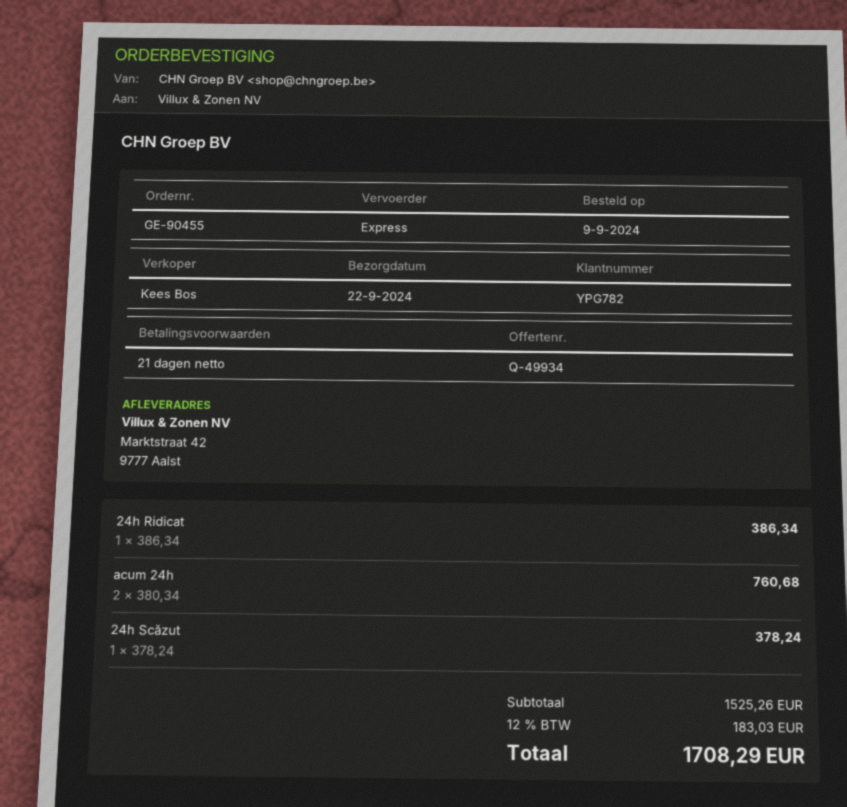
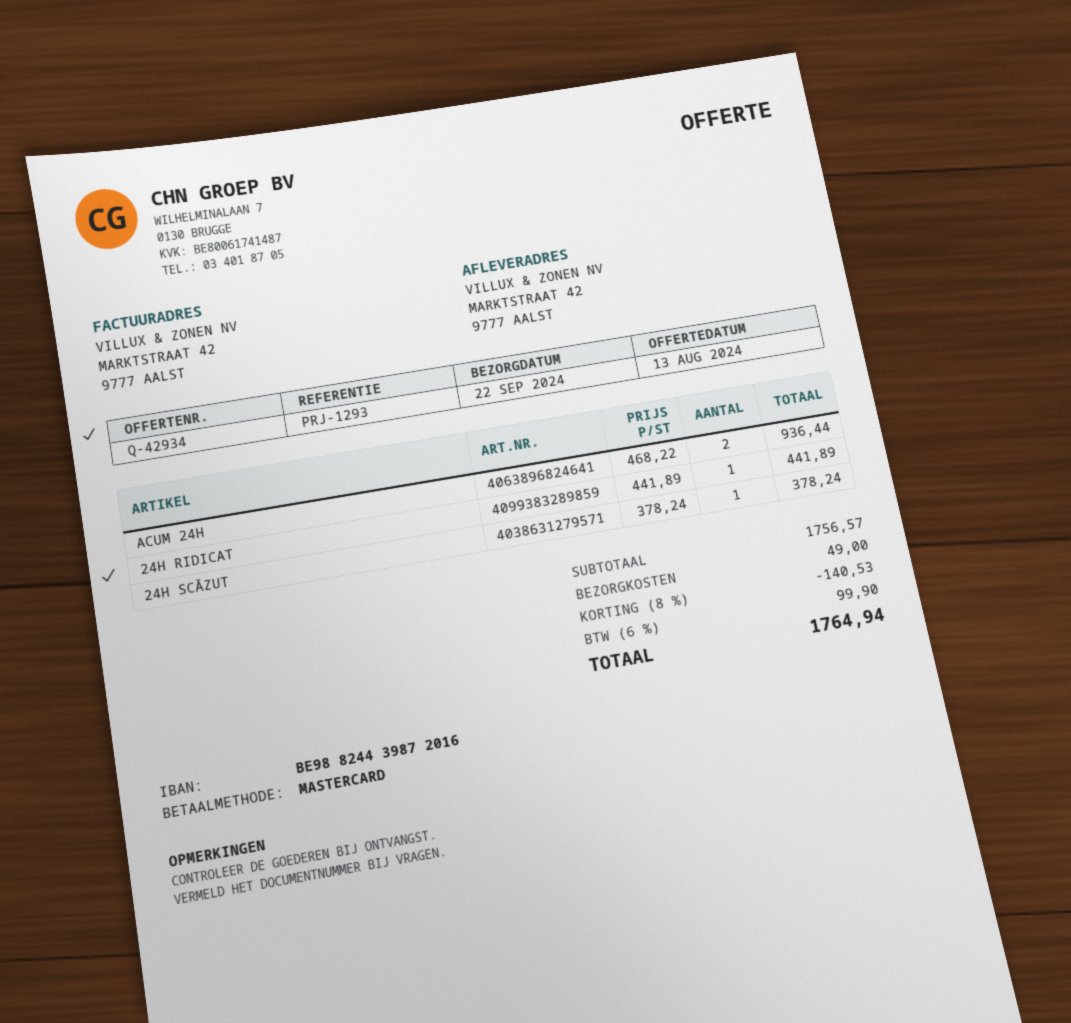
quote number: Q-49934 -> Q-42934
24h Ridicat: 1 x 386.34 = 386.34 -> 1 x 441.89 = 441.89
acum 24h: 2 x 380.34 = 760.68 -> 2 x 468.22 = 936.44
subtotal: 1525.26 -> 1756.57
discount: none -> 8% = 140.53
shipping: none -> 49.00
tax: 12% = 183.03 -> 6% = 99.90
total: 1708.29 -> 1764.94

